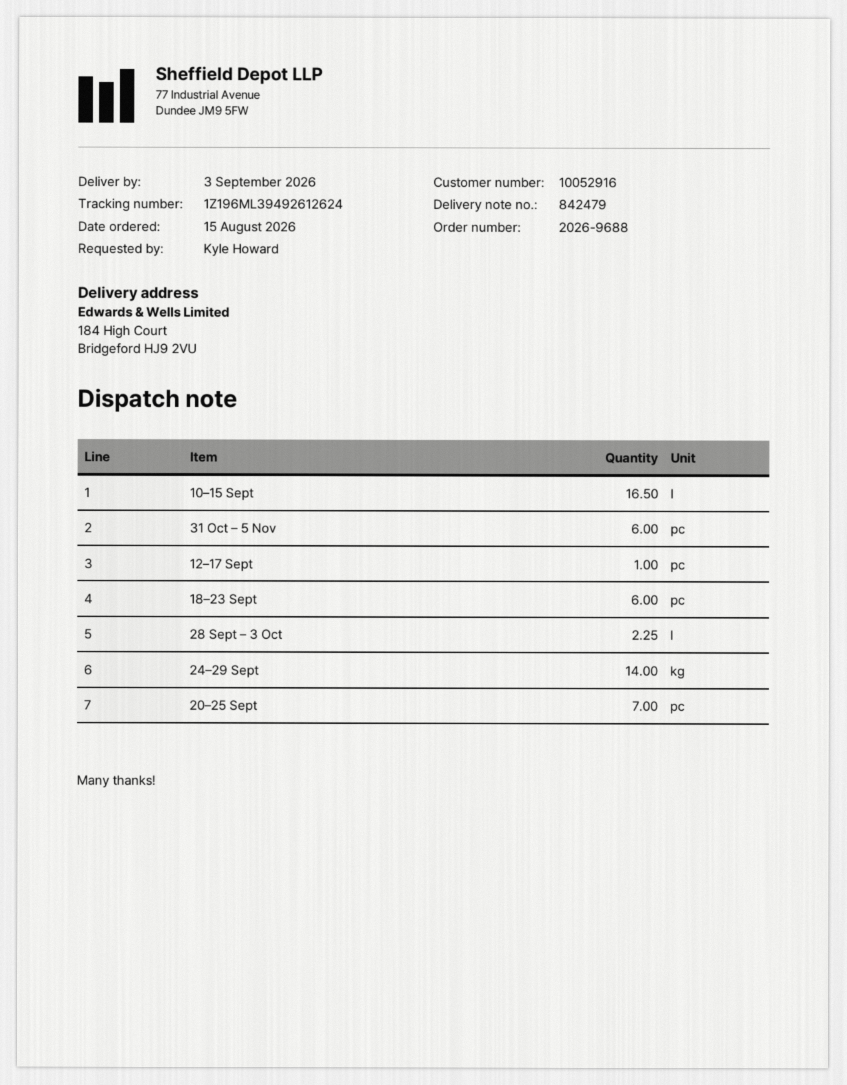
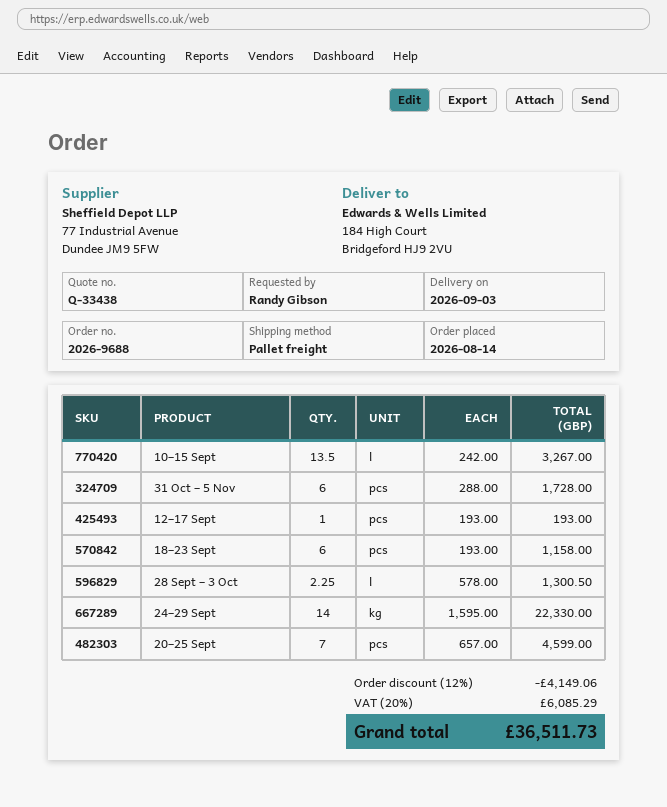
order date: 2026-08-15 -> 2026-08-14
ordered by: Kyle Howard -> Randy Gibson
10–15 Sept: 16.5 -> 13.5

